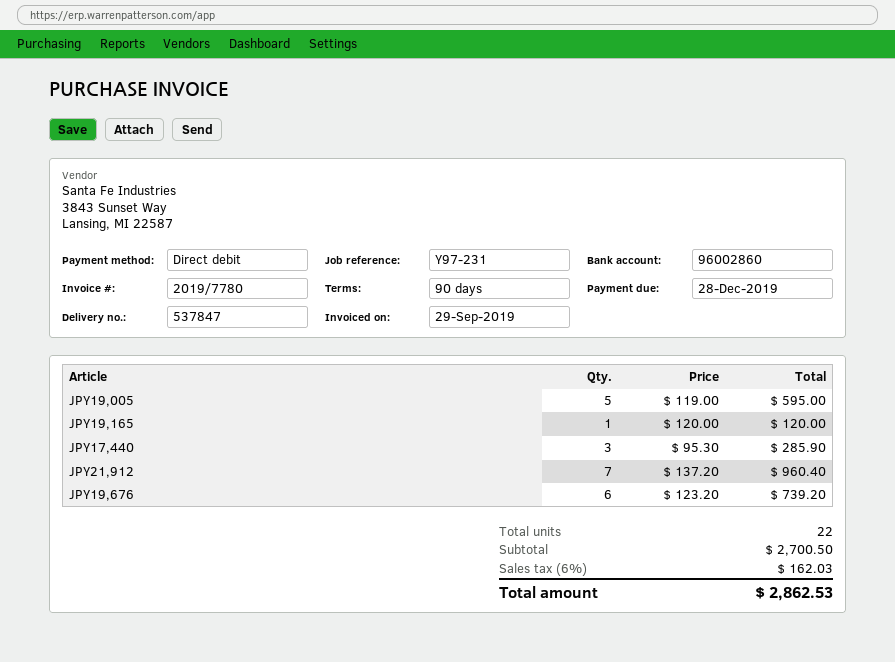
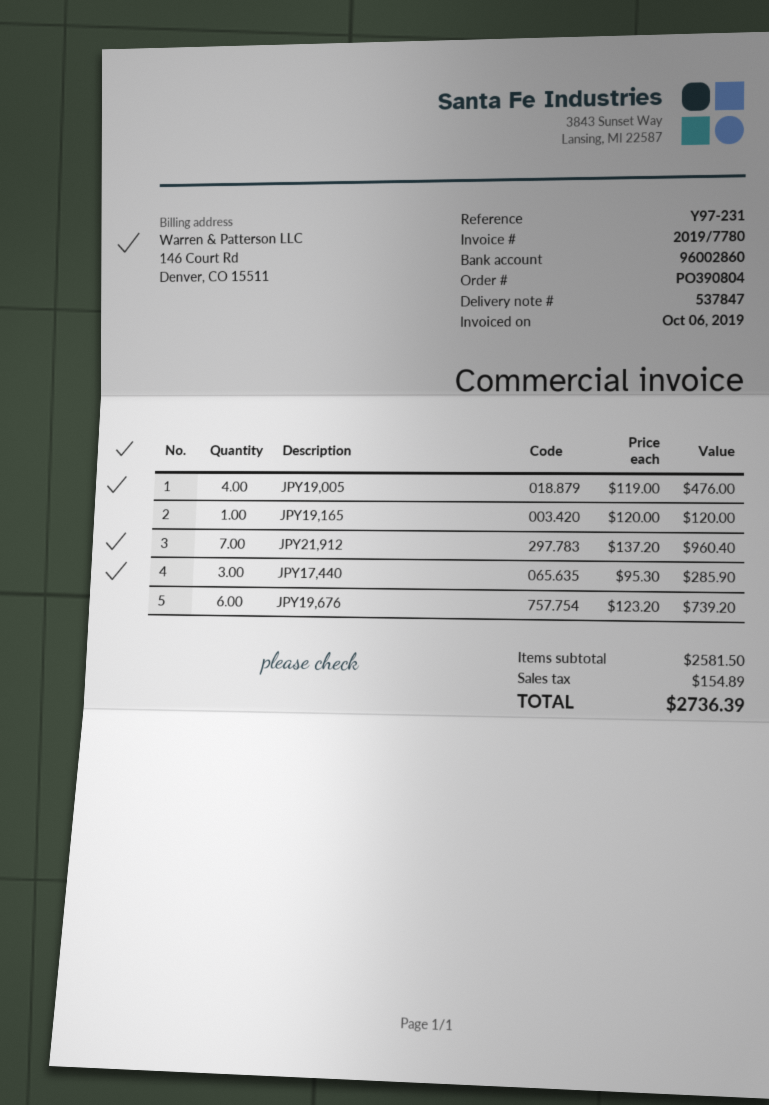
invoice date: 2019-09-29 -> 2019-10-06
JPY19,005: 5 x 119.00 = 595.00 -> 4 x 119.00 = 476.00
subtotal: 2700.50 -> 2581.50
tax: 162.03 -> 154.89
total: 2862.53 -> 2736.39

